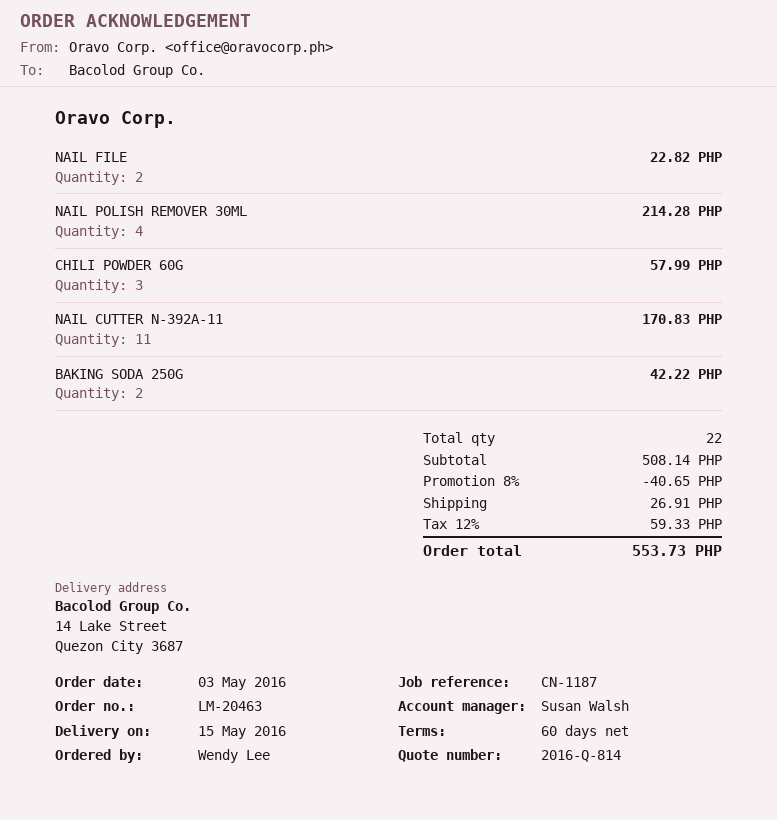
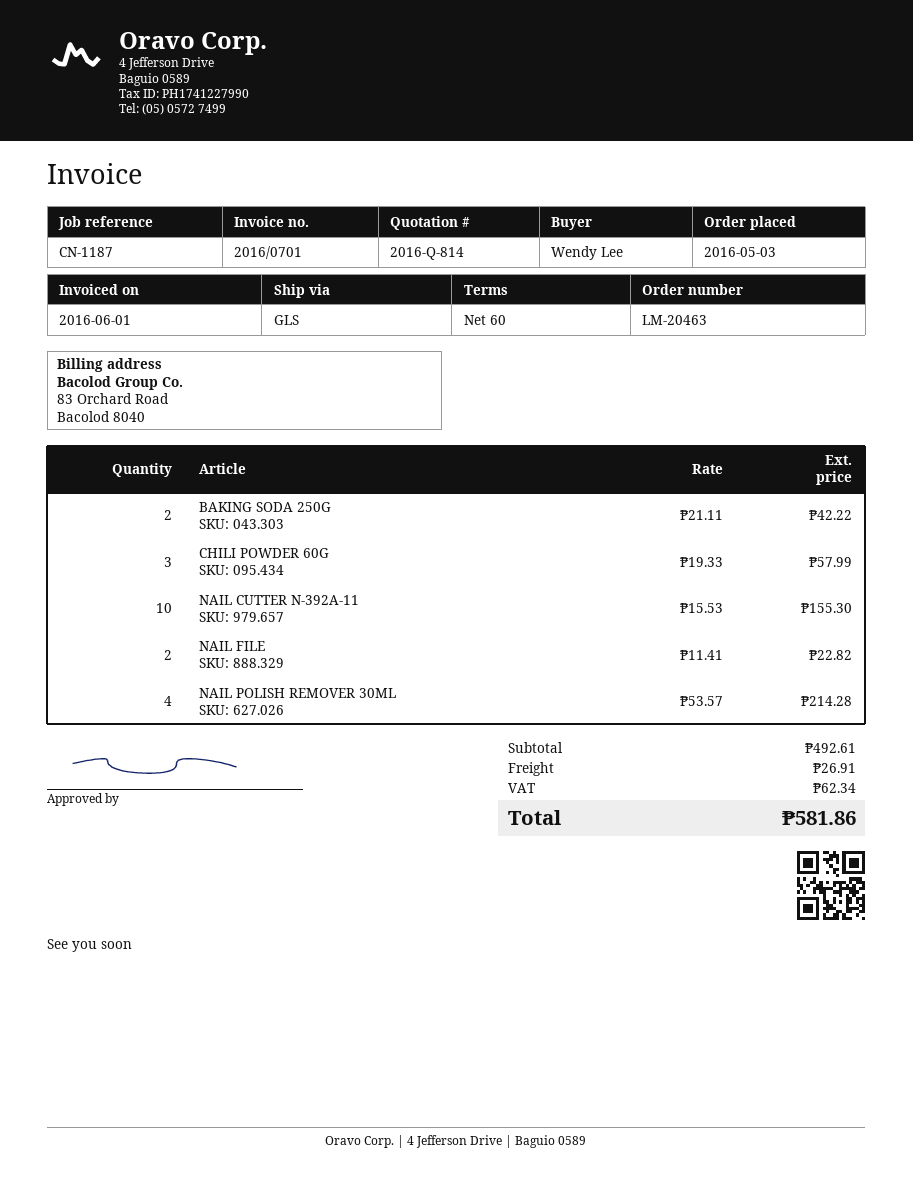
NAIL CUTTER N-392A-11: 11 for 170.83 -> 10 for 155.30
subtotal: 508.14 -> 492.61
discount: 8% = 40.65 -> none
tax: 59.33 -> 62.34
total: 553.73 -> 581.86

